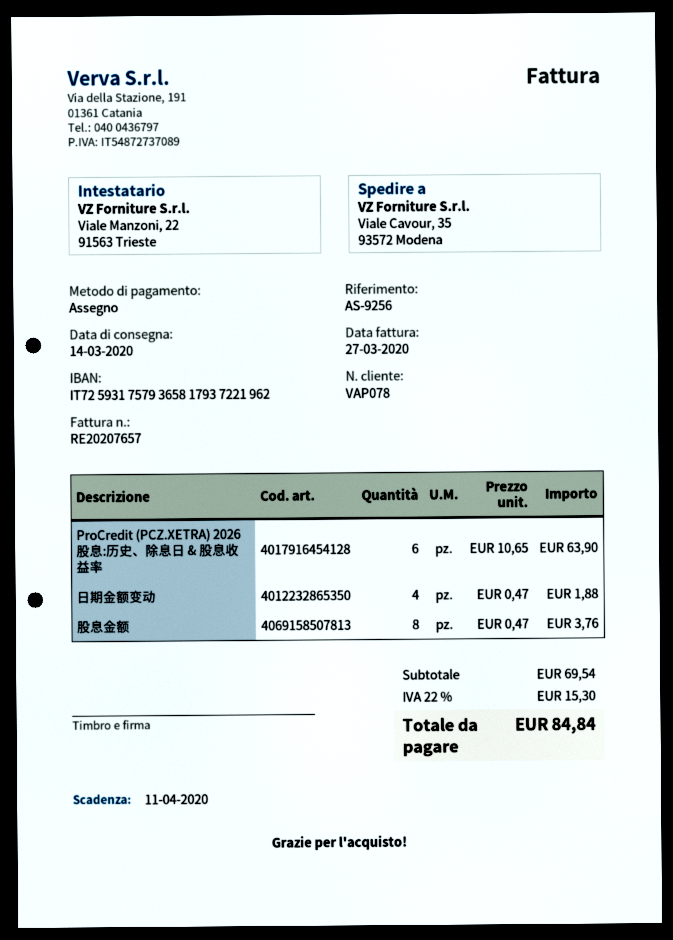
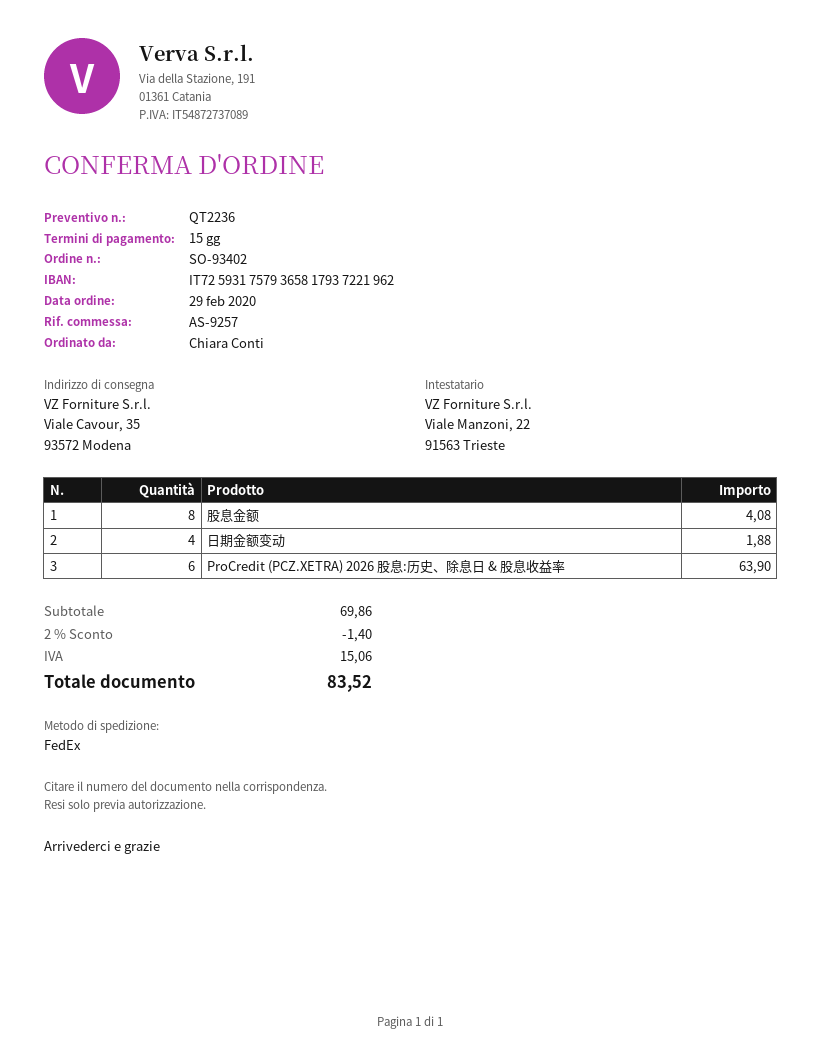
reference: AS-9256 -> AS-9257
股息金额: 8 for 3.76 -> 8 for 4.08
subtotal: 69.54 -> 69.86
discount: none -> 2% = 1.40
tax: 15.30 -> 15.06
total: 84.84 -> 83.52

